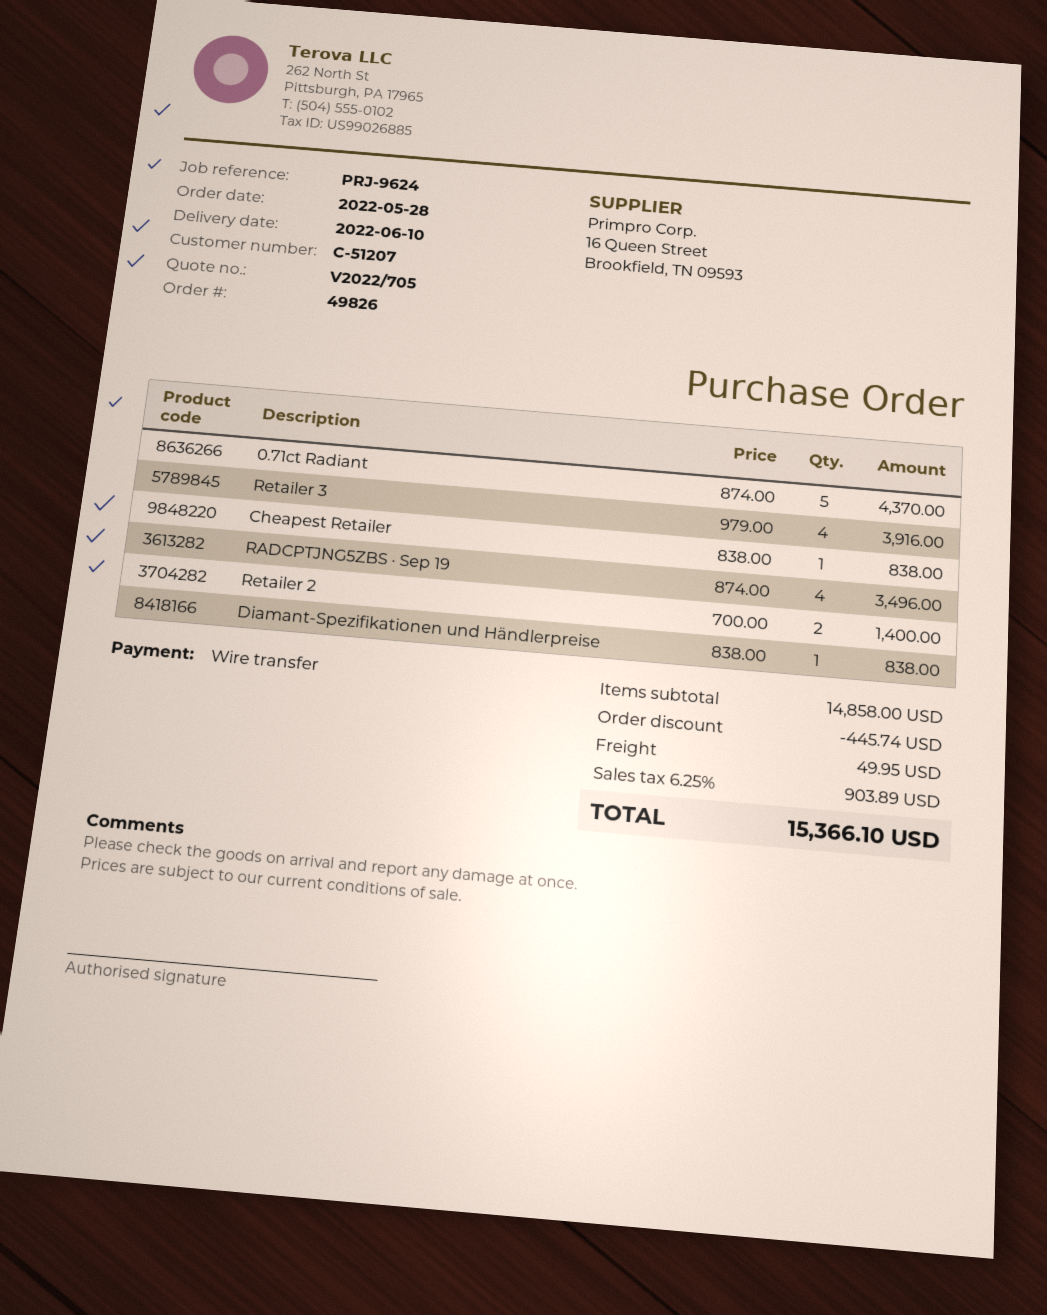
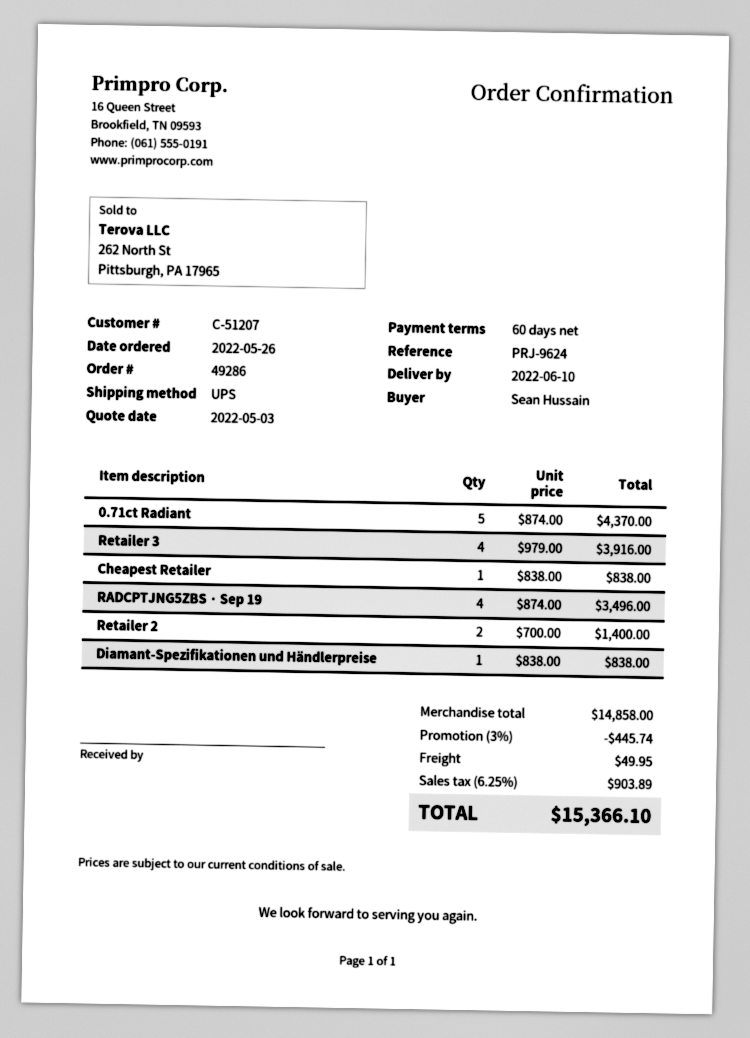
order number: 49826 -> 49286
order date: 2022-05-28 -> 2022-05-26

